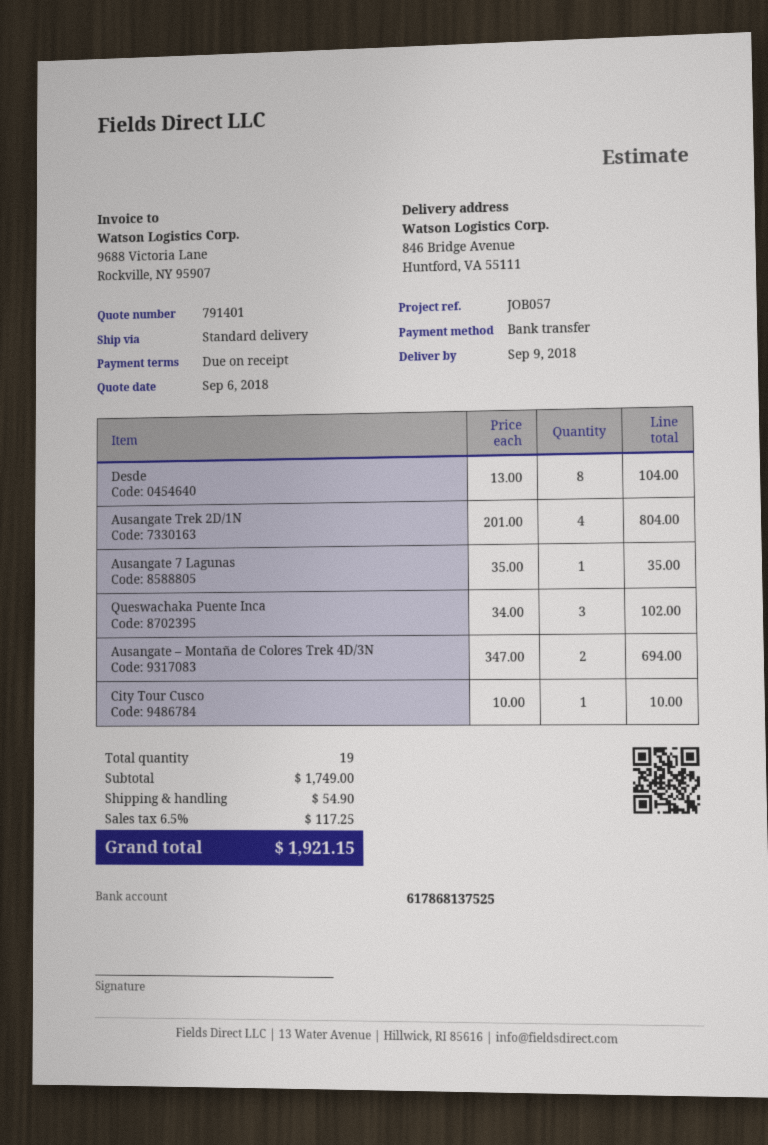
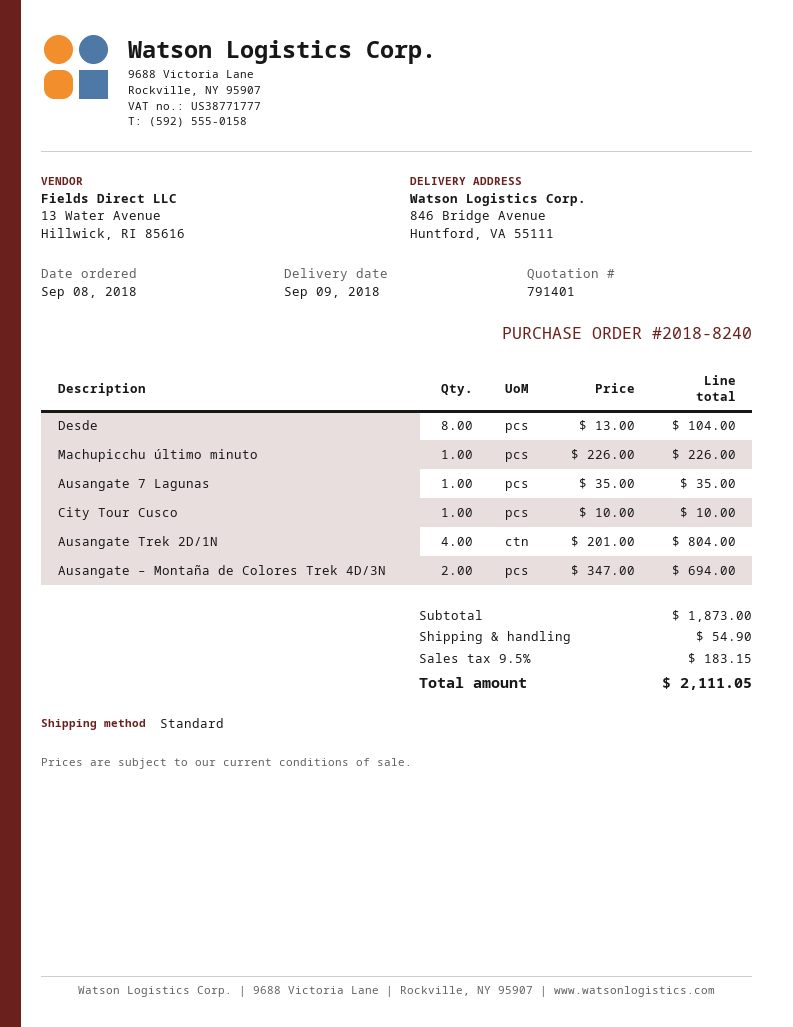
Queswachaka Puente Inca: 3 x 34.00 = 102.00 -> none
Machupicchu último minuto: none -> 1 x 226.00 = 226.00
subtotal: 1749.00 -> 1873.00
tax: 6.5% = 117.25 -> 9.5% = 183.15
total: 1921.15 -> 2111.05

